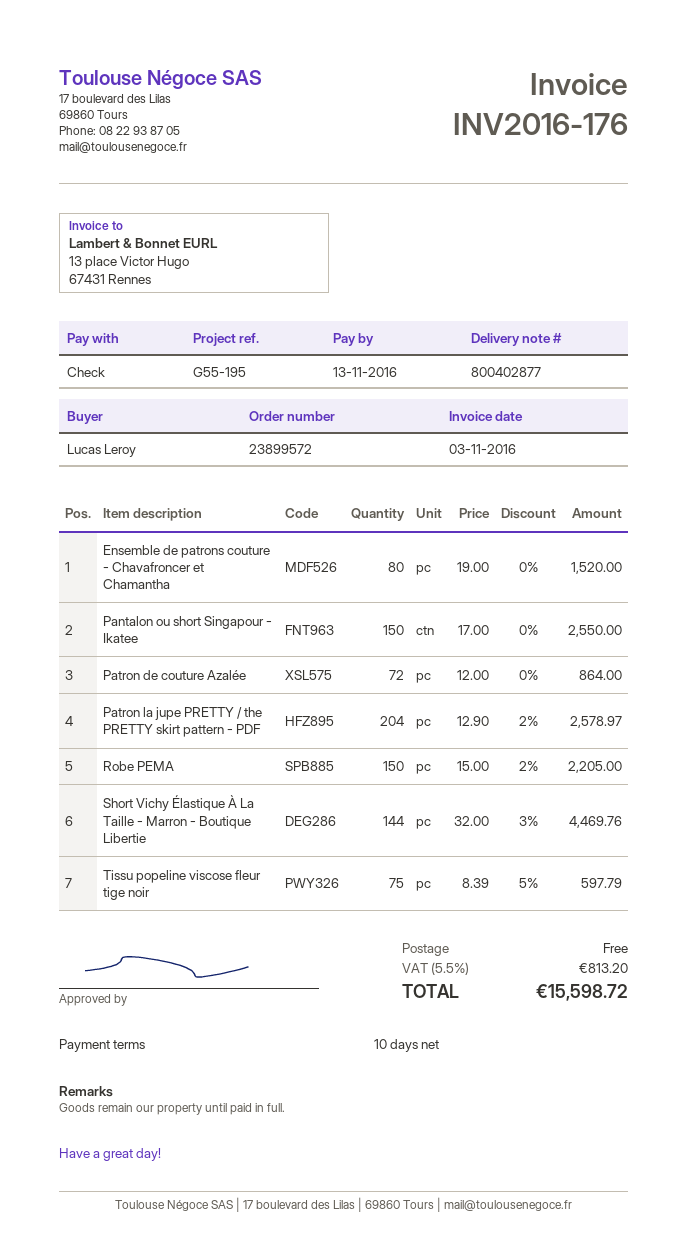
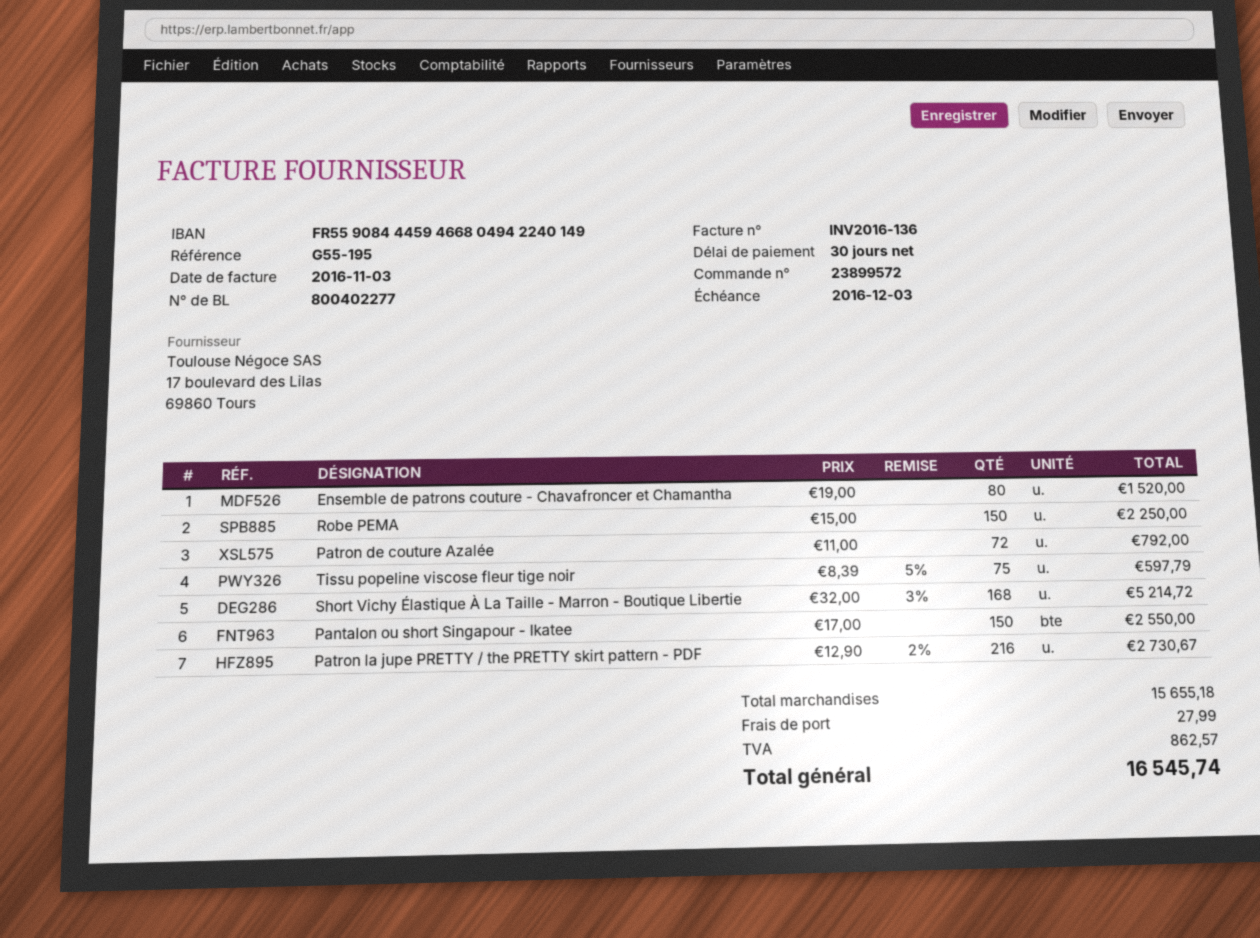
delivery note number: 800402877 -> 800402277
invoice number: INV2016-176 -> INV2016-136
payment terms: 10 days -> 30 days
due date: 2016-11-13 -> 2016-12-03
Patron de couture Azalée: 72 x 12.00 = 864.00 -> 72 x 11.00 = 792.00
Patron la jupe PRETTY / the PRETTY skirt pattern - PDF: 204 x 12.90 - 2% = 2578.97 -> 216 x 12.90 - 2% = 2730.67
Robe PEMA: 150 x 15.00 - 2% = 2205.00 -> 150 x 15.00 = 2250.00
Short Vichy Élastique À La Taille - Marron - Boutique Libertie: 144 x 32.00 - 3% = 4469.76 -> 168 x 32.00 - 3% = 5214.72
shipping: 0.00 -> 27.99
tax: 813.20 -> 862.57
total: 15598.72 -> 16545.74

